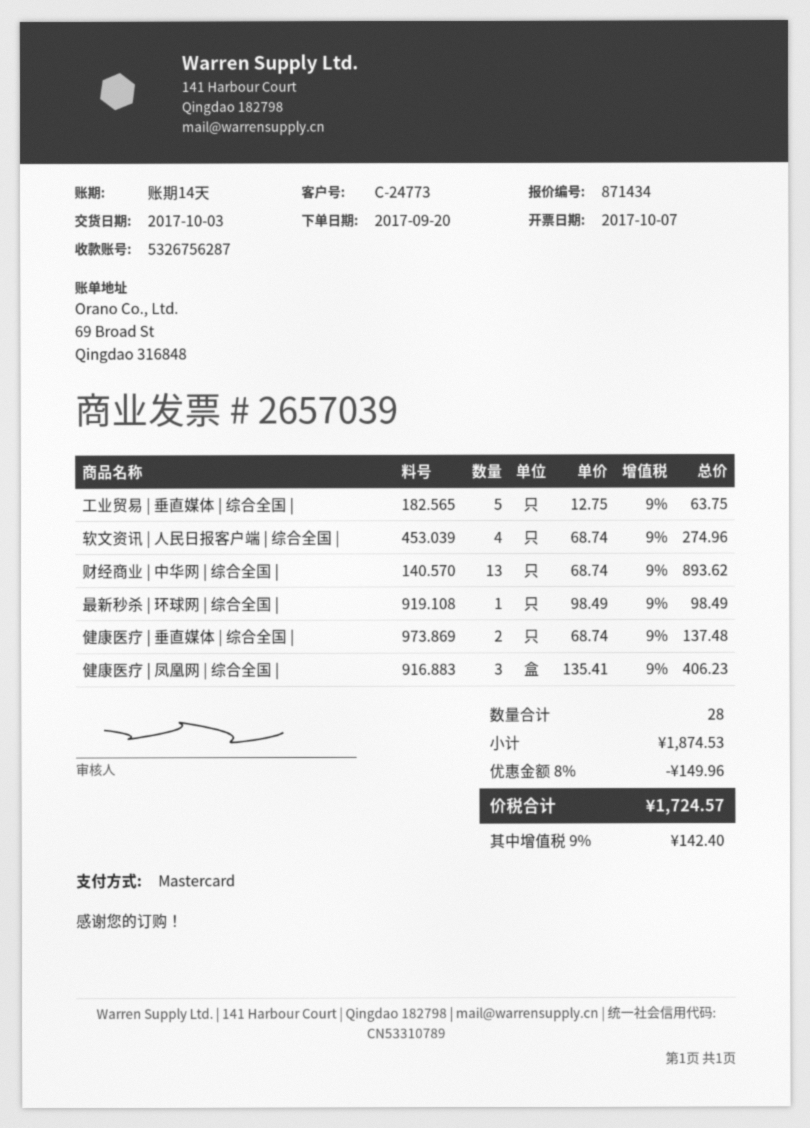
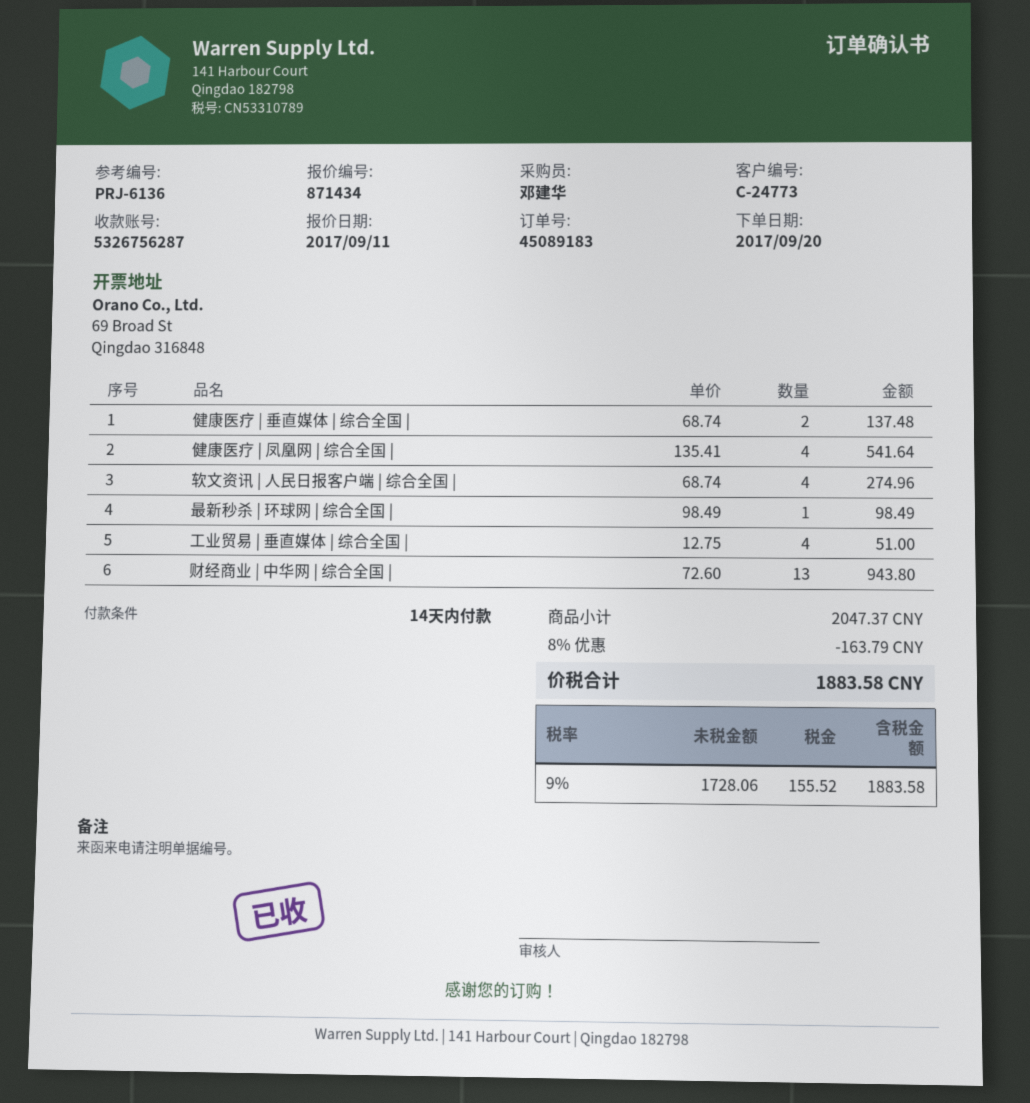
工业贸易 | 垂直媒体 | 综合全国 |: 5 x 12.75 = 63.75 -> 4 x 12.75 = 51.00
财经商业 | 中华网 | 综合全国 |: 13 x 68.74 = 893.62 -> 13 x 72.60 = 943.80
健康医疗 | 凤凰网 | 综合全国 |: 3 x 135.41 = 406.23 -> 4 x 135.41 = 541.64
subtotal: 1874.53 -> 2047.37
discount: 8% = 149.96 -> 8% = 163.79
tax: 9% = 142.40 -> 9% = 155.52
total: 1724.57 -> 1883.58

